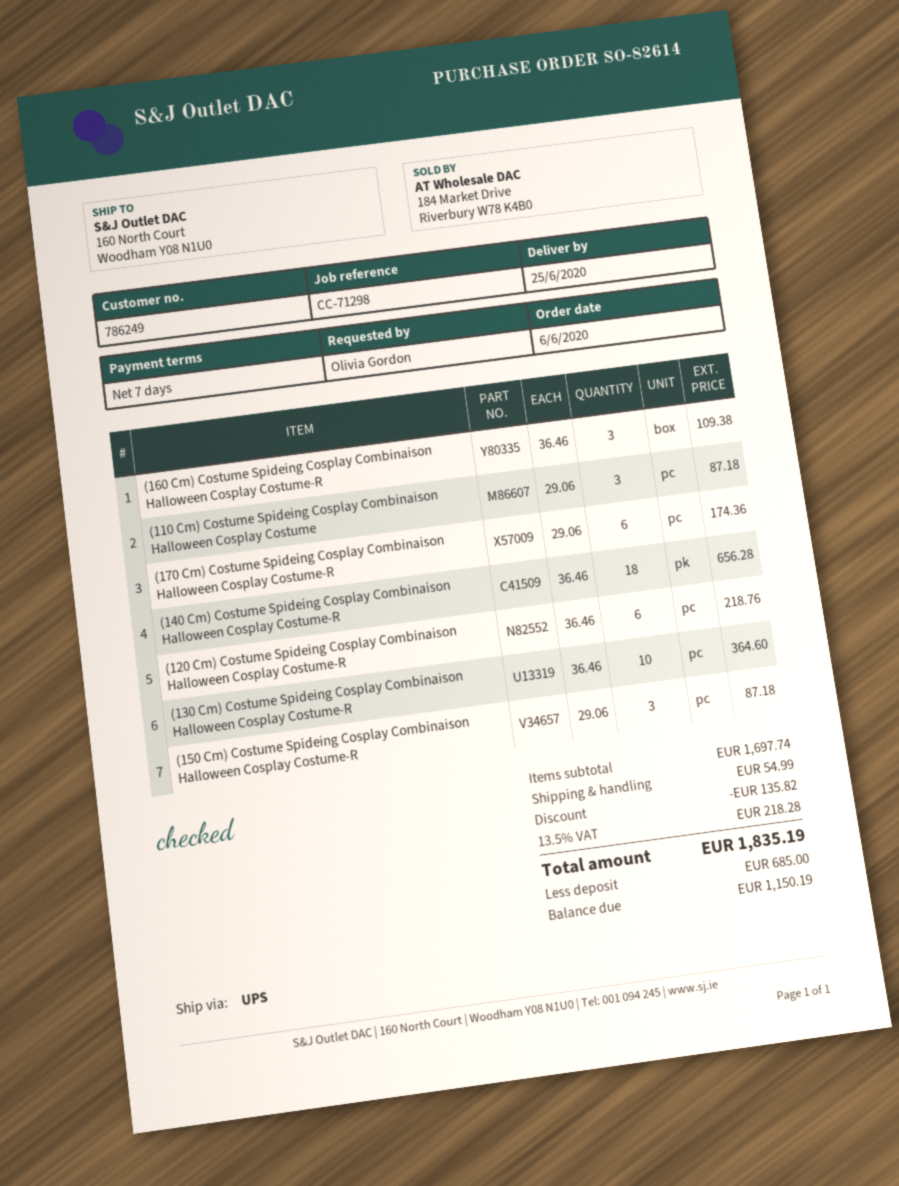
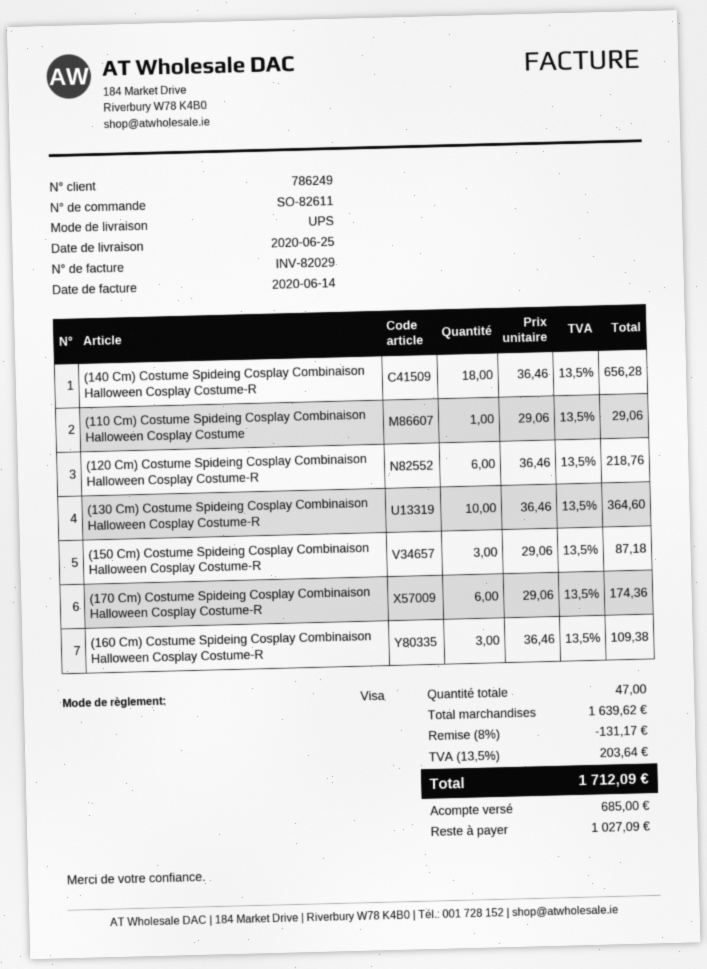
order number: SO-82614 -> SO-82611
(110 Cm) Costume Spideing Cosplay Combinaison Halloween Cosplay Costume: 3 x 29.06 = 87.18 -> 1 x 29.06 = 29.06
subtotal: 1697.74 -> 1639.62
discount: 135.82 -> 131.17
shipping: 54.99 -> none
tax: 13.5% = 218.28 -> 13.5% = 203.64
total: 1835.19 -> 1712.09
balance: 1150.19 -> 1027.09

